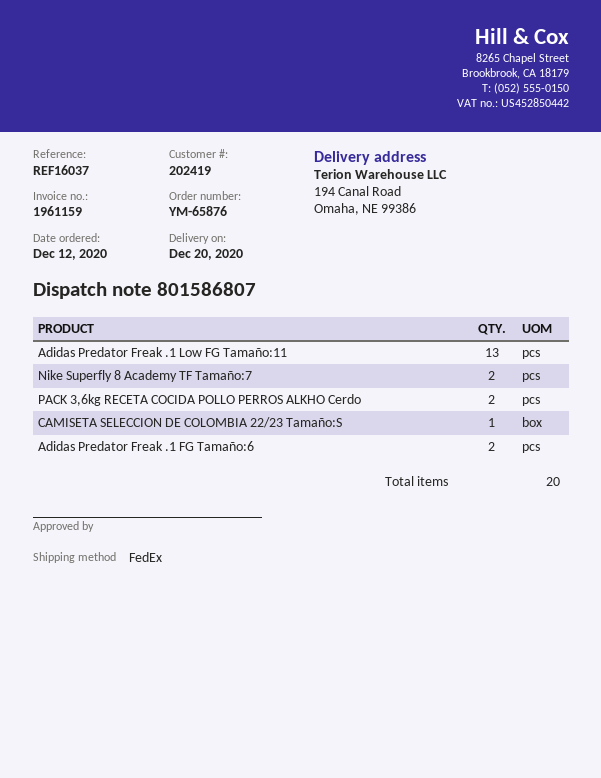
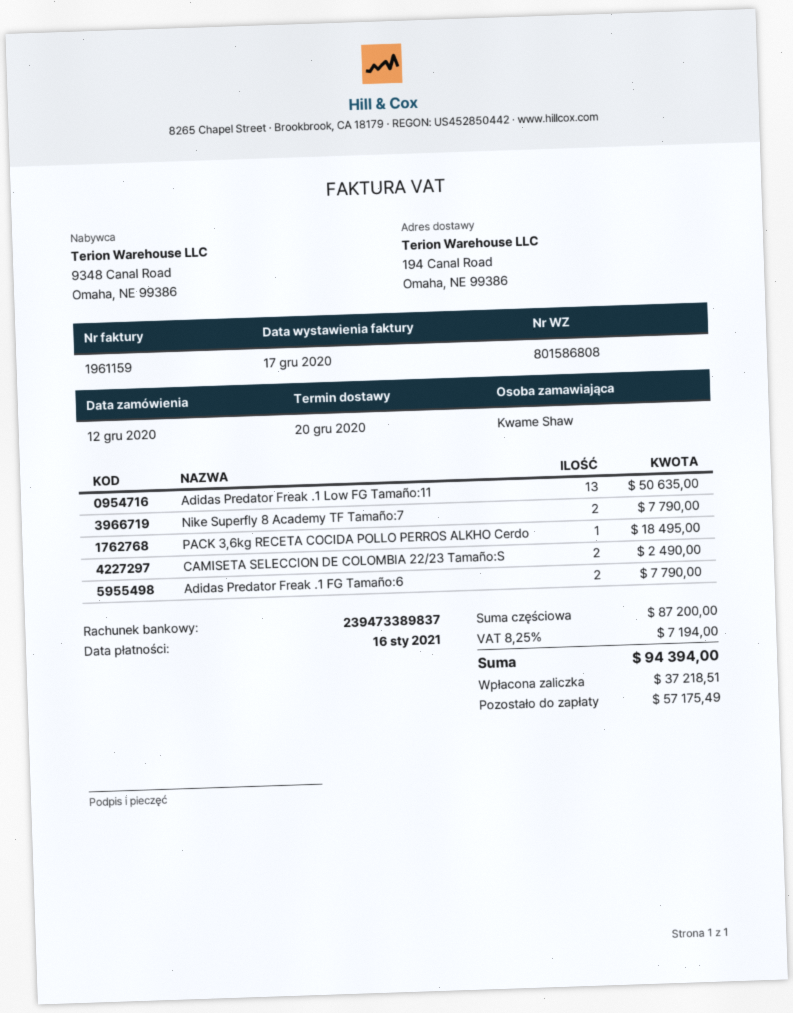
delivery note number: 801586807 -> 801586808
PACK 3,6kg RECETA COCIDA POLLO PERROS ALKHO Cerdo: 2 -> 1
CAMISETA SELECCION DE COLOMBIA 22/23 Tamaño:S: 1 -> 2

